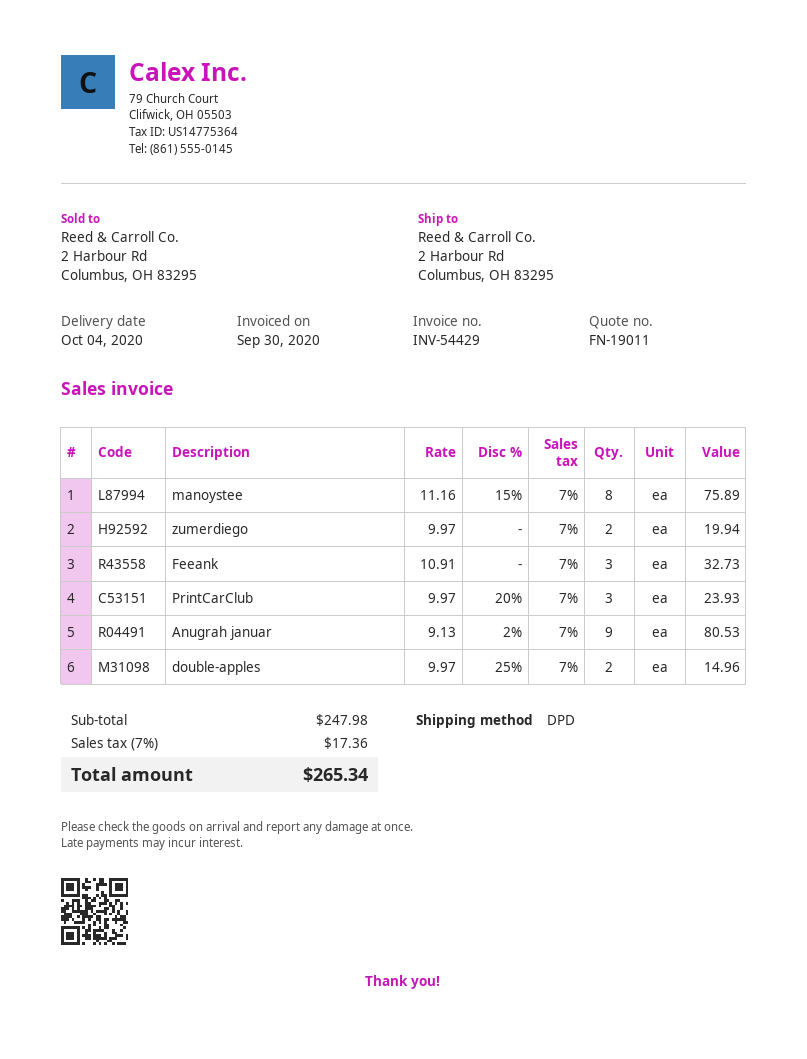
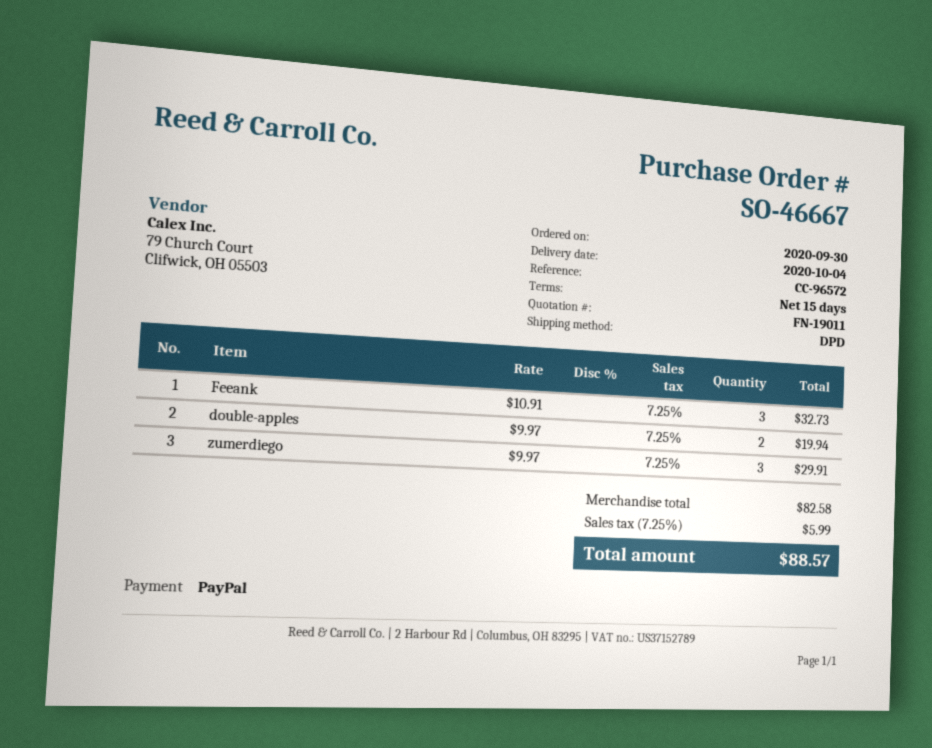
manoystee: 8 x 11.16 - 15% = 75.89 -> none
zumerdiego: 2 x 9.97 = 19.94 -> 3 x 9.97 = 29.91
PrintCarClub: 3 x 9.97 - 20% = 23.93 -> none
Anugrah januar: 9 x 9.13 - 2% = 80.53 -> none
double-apples: 2 x 9.97 - 25% = 14.96 -> 2 x 9.97 = 19.94
subtotal: 247.98 -> 82.58
tax: 7% = 17.36 -> 7.25% = 5.99
total: 265.34 -> 88.57

